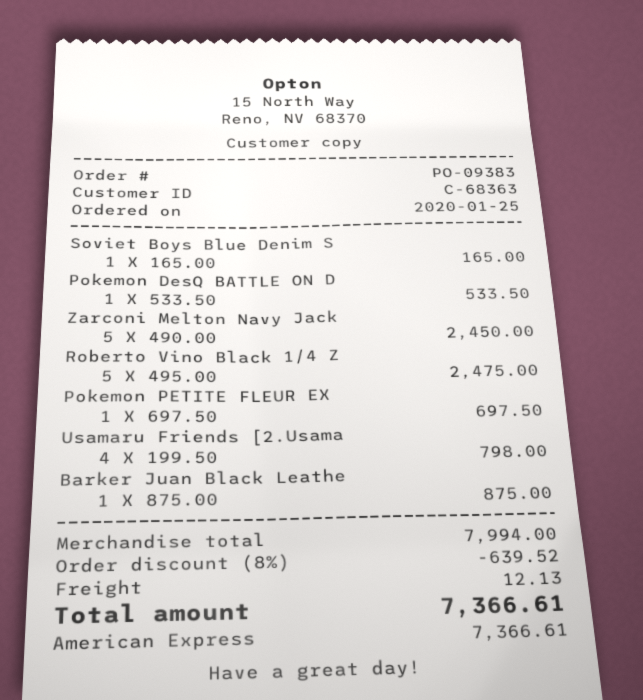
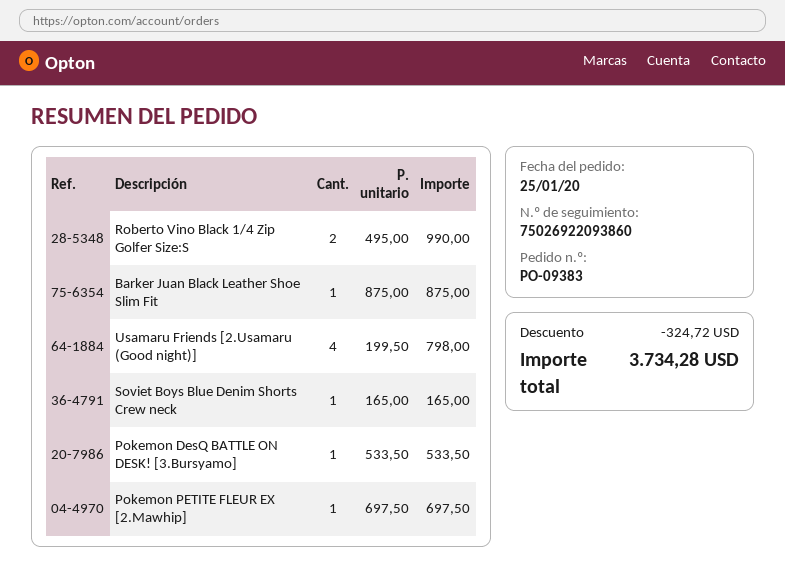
Zarconi Melton Navy Jack: 5 x 490.00 = 2450.00 -> none
Roberto Vino Black 1/4 Z: 5 x 495.00 = 2475.00 -> 2 x 495.00 = 990.00
discount: 639.52 -> 324.72
shipping: 12.13 -> none
total: 7366.61 -> 3734.28

